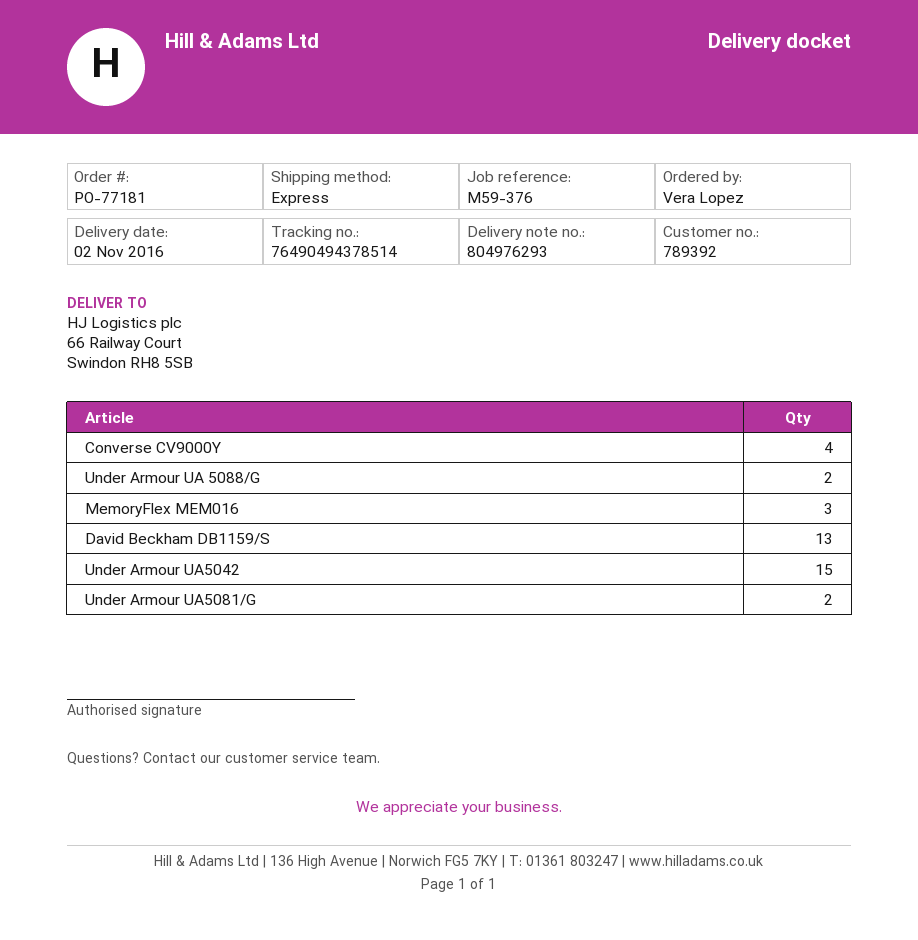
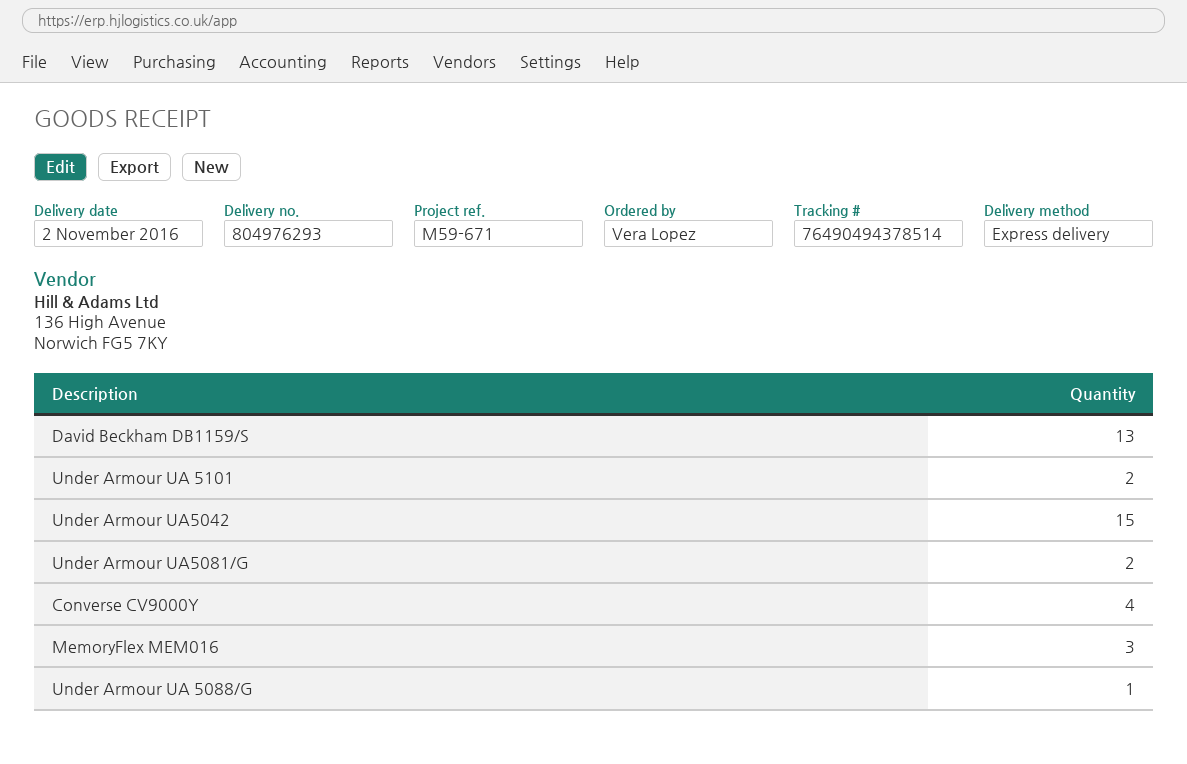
reference: M59-376 -> M59-671
Under Armour UA 5088/G: 2 -> 1
Under Armour UA 5101: none -> 2

